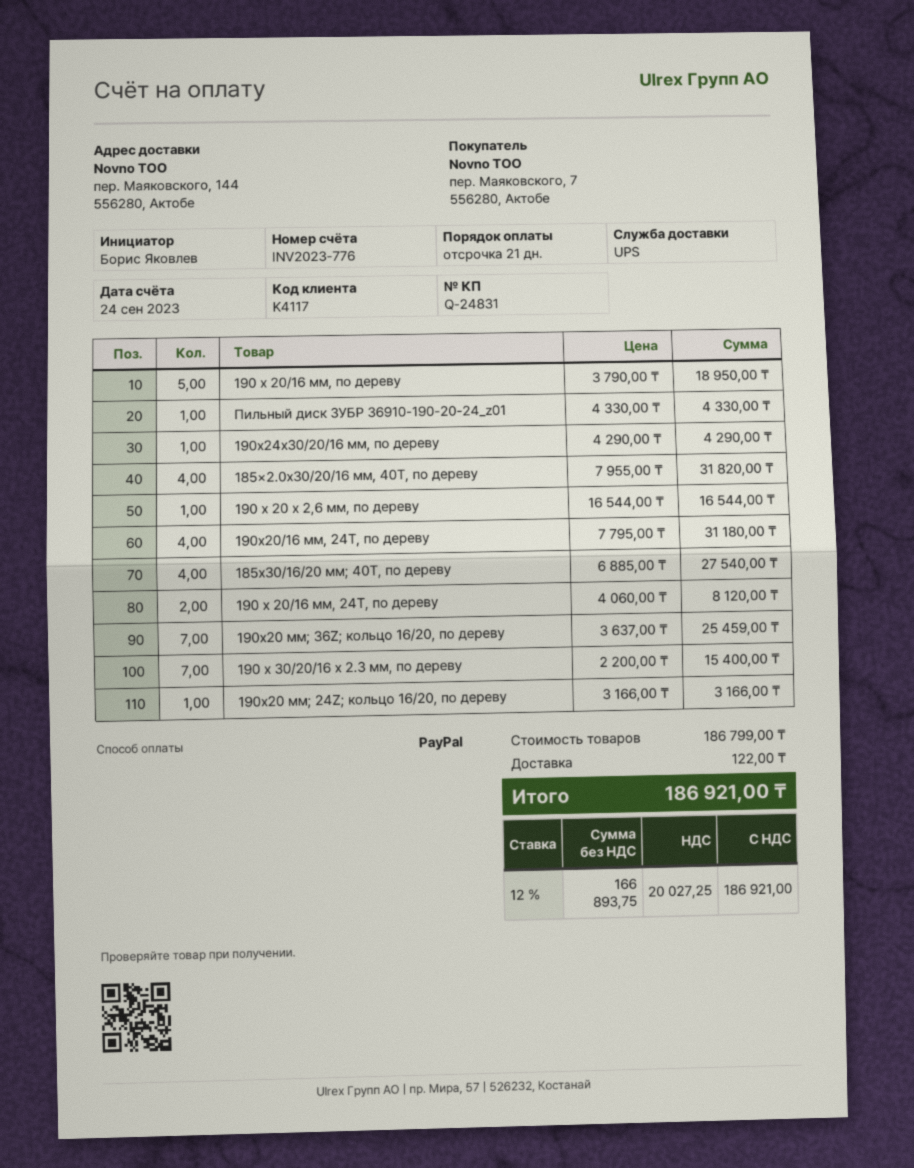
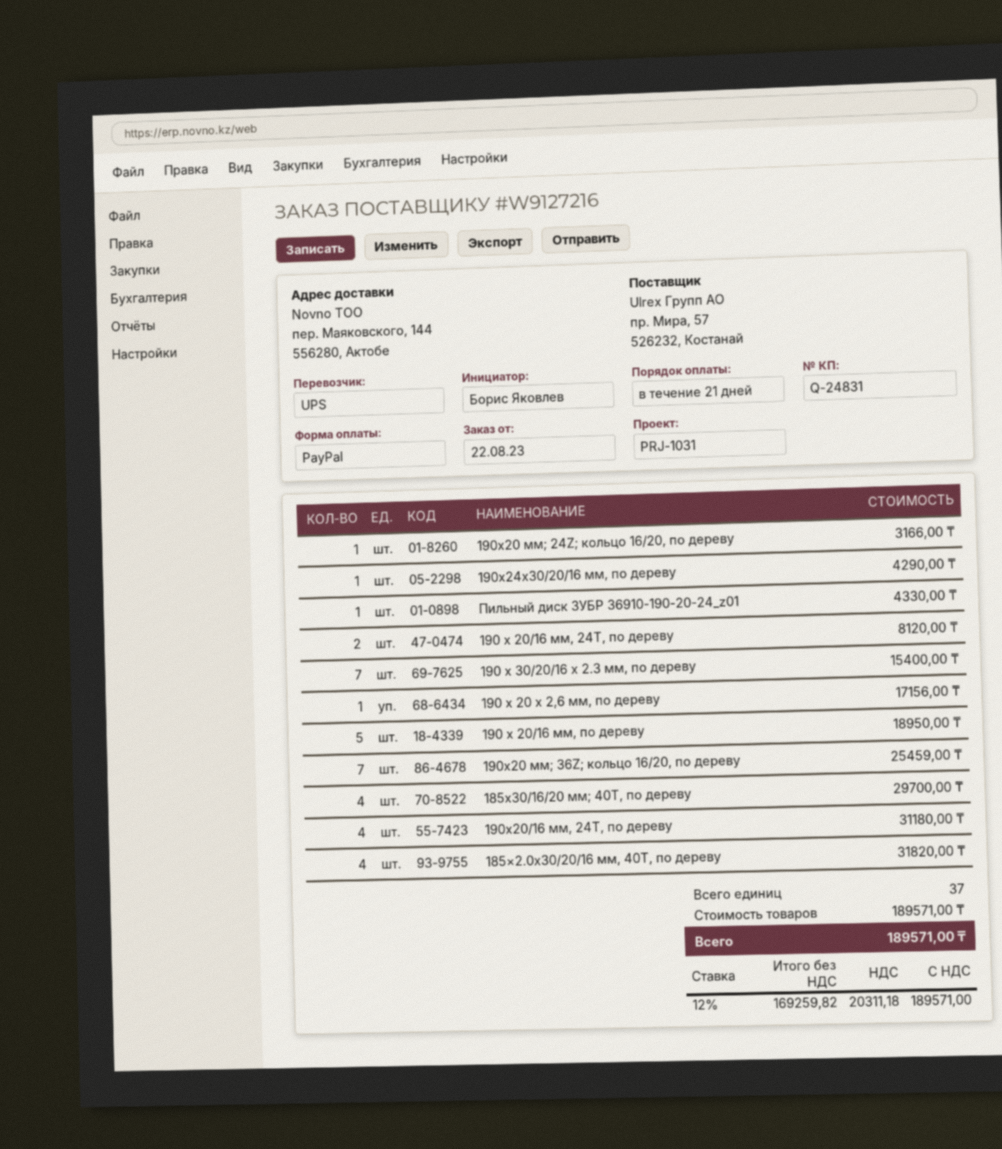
190 x 20 x 2,6 мм, по дереву: 1 for 16544.00 -> 1 for 17156.00
185x30/16/20 мм; 40T, по дереву: 4 for 27540.00 -> 4 for 29700.00
subtotal: 186799.00 -> 189571.00
shipping: 122.00 -> none
net: 166893.75 -> 169259.82
tax: 12% = 20027.25 -> 12% = 20311.18
total: 186921.00 -> 189571.00

